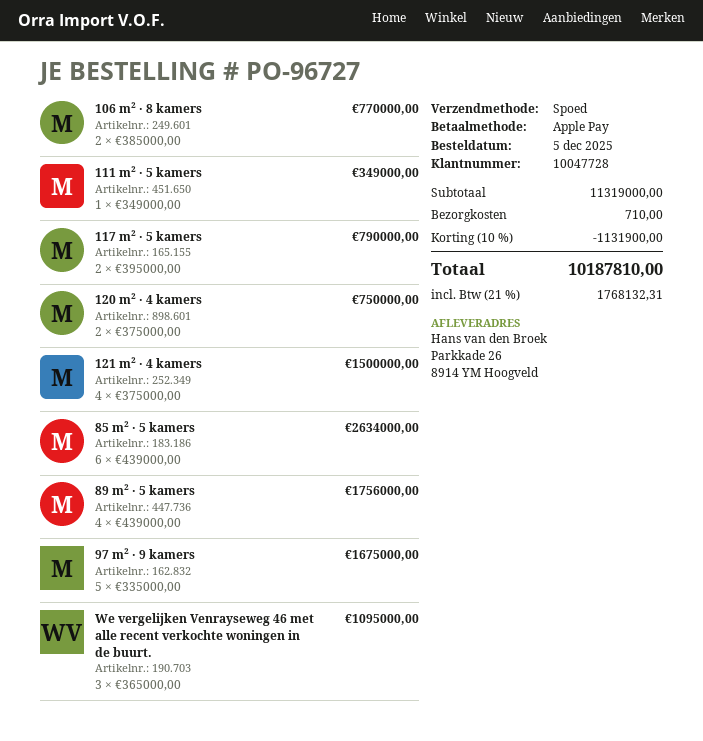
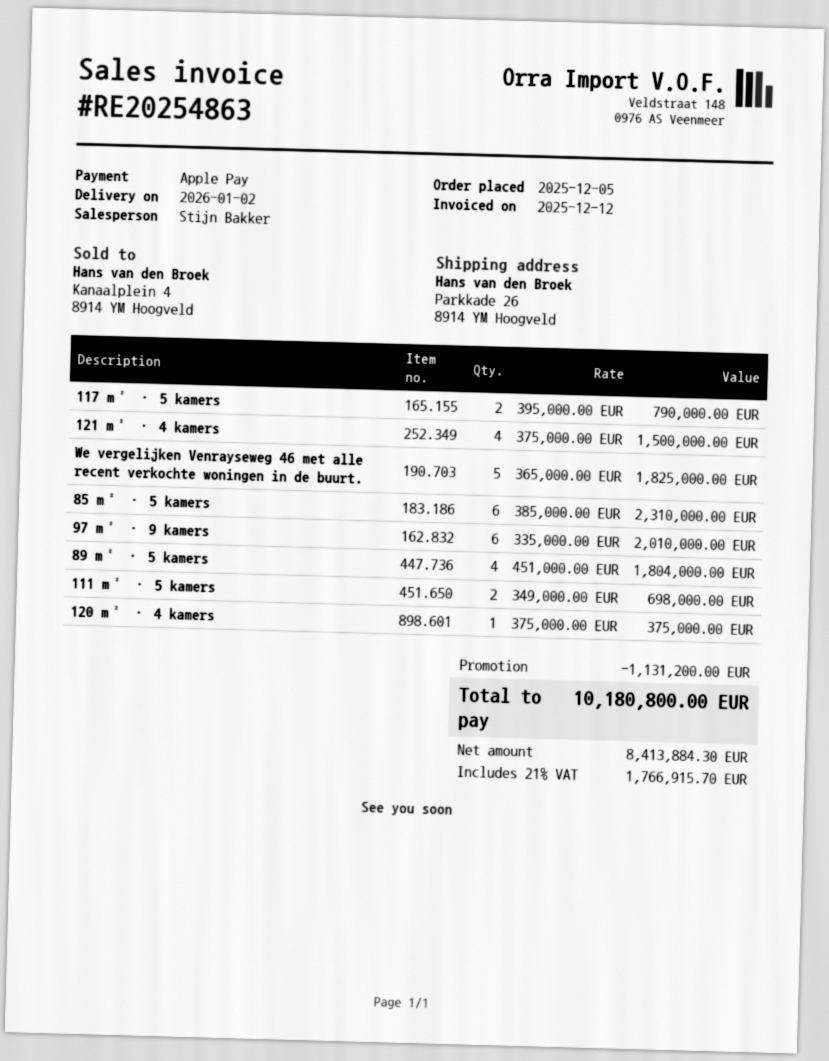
106 m² · 8 kamers: 2 x 385000.00 = 770000.00 -> none
111 m² · 5 kamers: 1 x 349000.00 = 349000.00 -> 2 x 349000.00 = 698000.00
120 m² · 4 kamers: 2 x 375000.00 = 750000.00 -> 1 x 375000.00 = 375000.00
85 m² · 5 kamers: 6 x 439000.00 = 2634000.00 -> 6 x 385000.00 = 2310000.00
89 m² · 5 kamers: 4 x 439000.00 = 1756000.00 -> 4 x 451000.00 = 1804000.00
97 m² · 9 kamers: 5 x 335000.00 = 1675000.00 -> 6 x 335000.00 = 2010000.00
We vergelijken Venrayseweg 46 met alle recent verkochte woningen in de buurt.: 3 x 365000.00 = 1095000.00 -> 5 x 365000.00 = 1825000.00
discount: 1131900.00 -> 1131200.00
shipping: 710.00 -> none
tax: 21% = 1768132.31 -> 21% = 1766915.70
total: 10187810.00 -> 10180800.00

